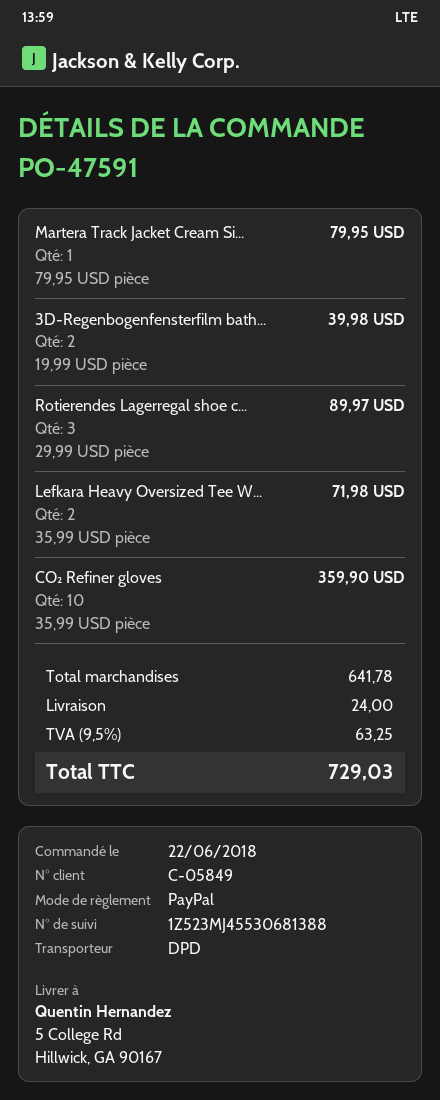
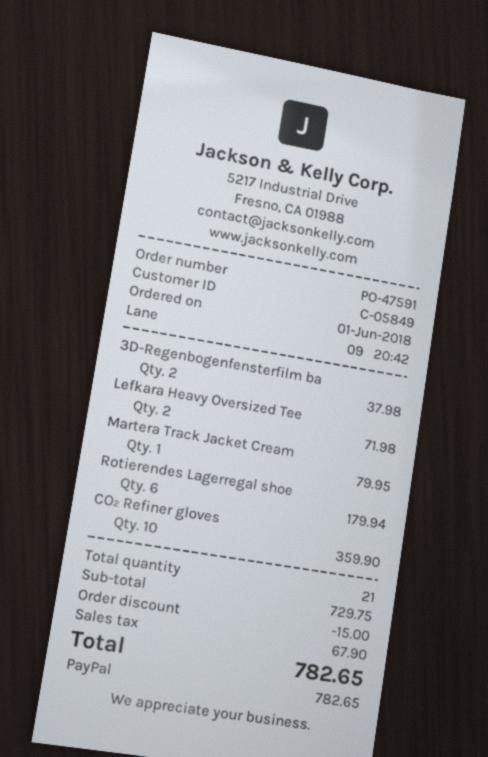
order date: 2018-06-22 -> 2018-06-01
3D-Regenbogenfensterfilm bath...: 2 for 39.98 -> 2 for 37.98
Rotierendes Lagerregal shoe c...: 3 for 89.97 -> 6 for 179.94
subtotal: 641.78 -> 729.75
discount: none -> 15.00
shipping: 24.00 -> none
tax: 63.25 -> 67.90
total: 729.03 -> 782.65

